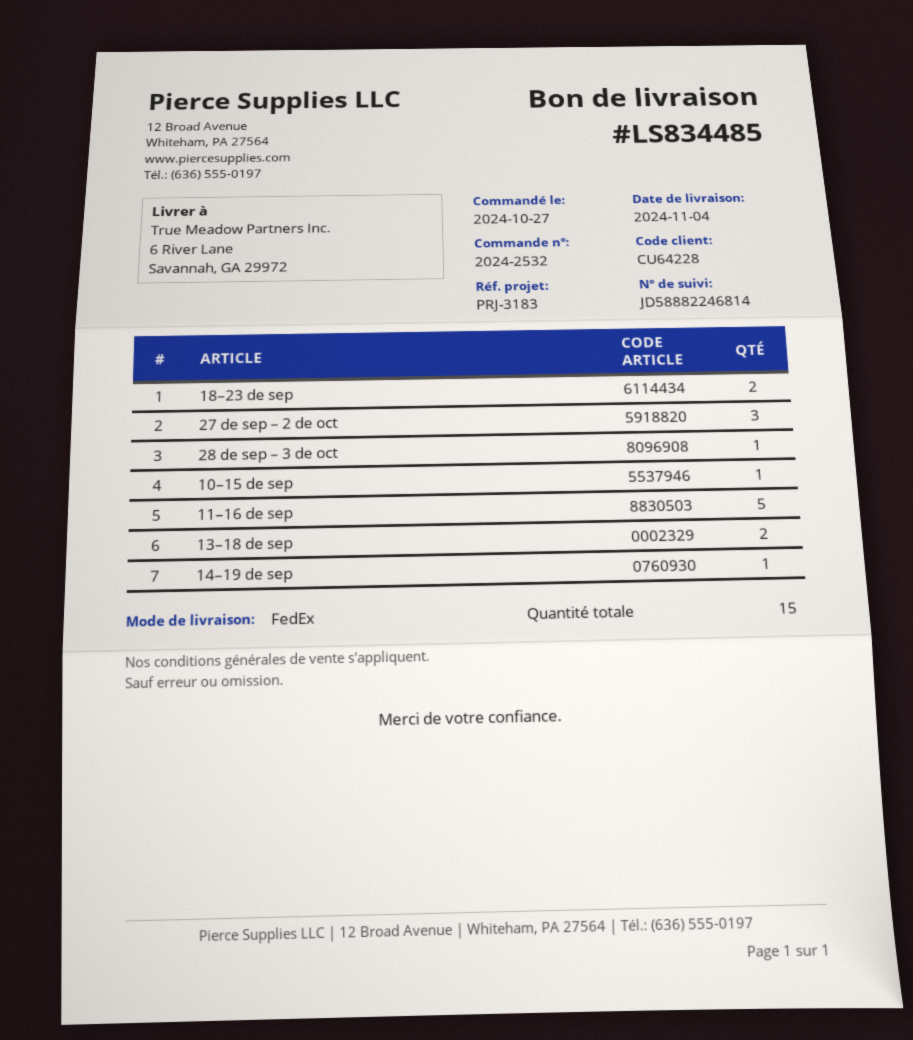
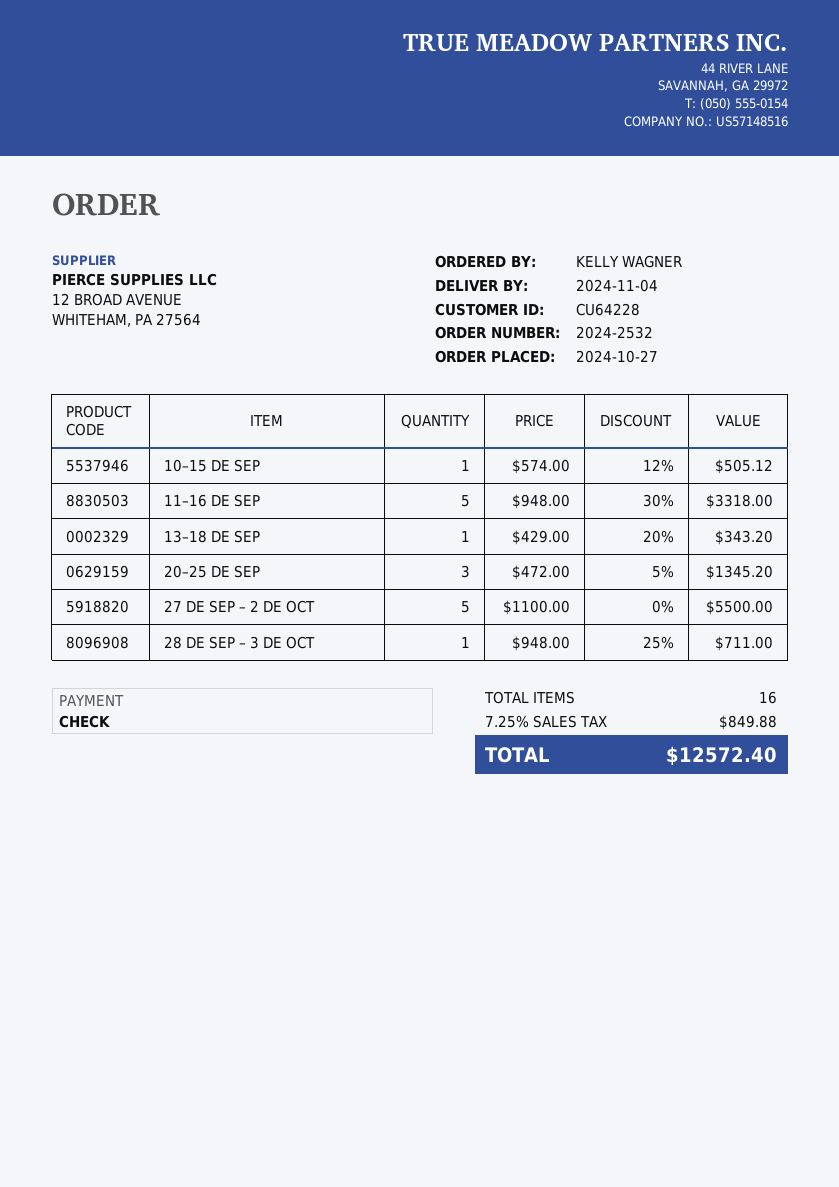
18–23 de sep: 2 -> none
27 de sep – 2 de oct: 3 -> 5
13–18 de sep: 2 -> 1
14–19 de sep: 1 -> none
20–25 DE SEP: none -> 3
total quantity: 15 -> 16

